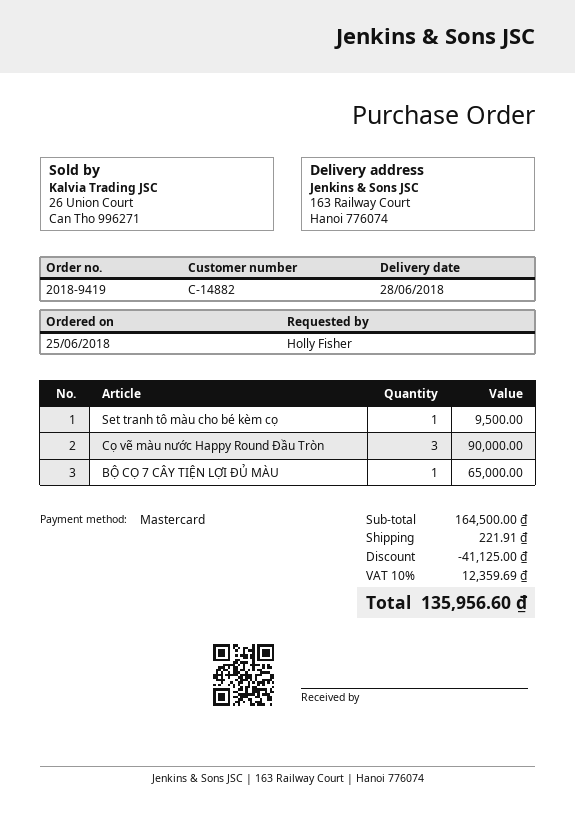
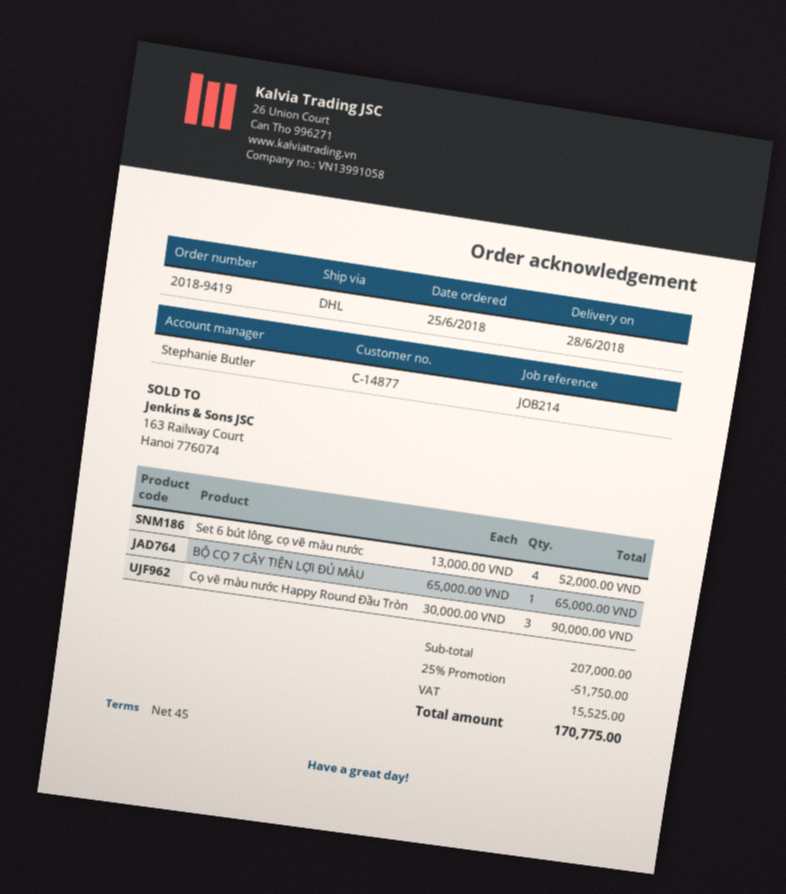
customer number: C-14882 -> C-14877
Set tranh tô màu cho bé kèm cọ: 1 for 9500.00 -> none
Set 6 bút lông, cọ vẽ màu nước: none -> 4 for 52000.00
subtotal: 164500.00 -> 207000.00
discount: 41125.00 -> 51750.00
shipping: 221.91 -> none
tax: 12359.69 -> 15525.00
total: 135956.60 -> 170775.00

